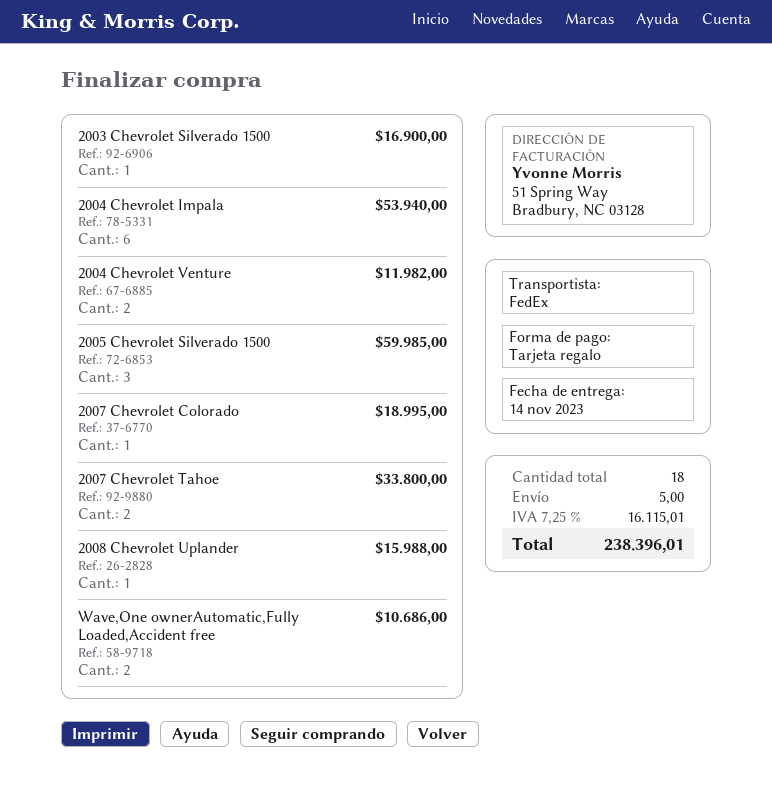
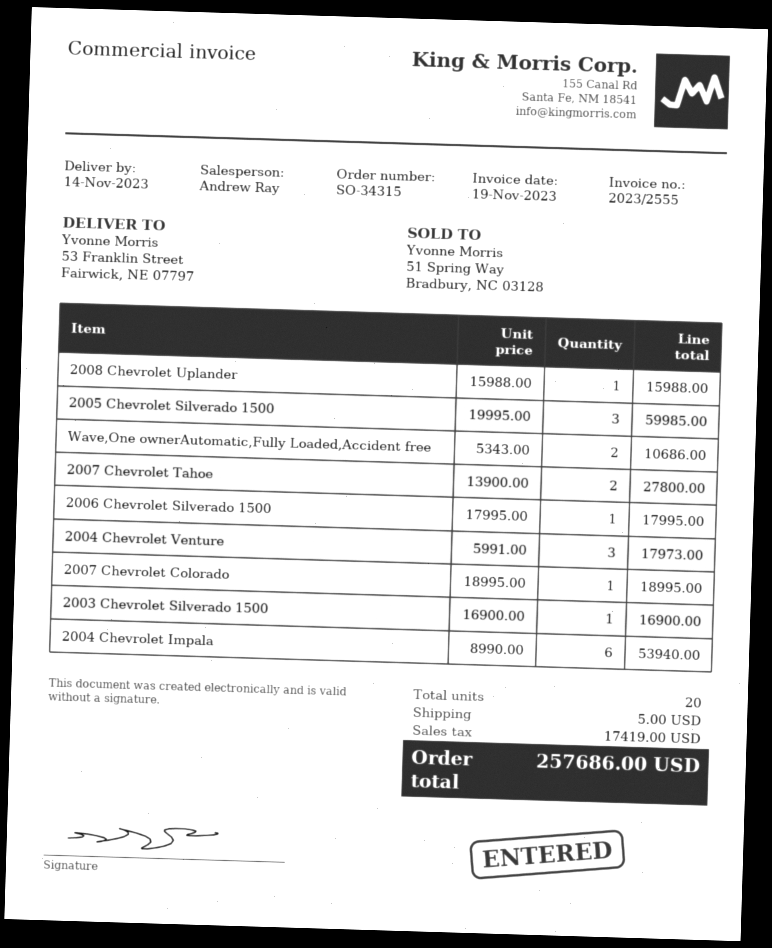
2004 Chevrolet Venture: 2 for 11982.00 -> 3 for 17973.00
2007 Chevrolet Tahoe: 2 for 33800.00 -> 2 for 27800.00
2006 Chevrolet Silverado 1500: none -> 1 for 17995.00
total quantity: 18 -> 20
tax: 16115.01 -> 17419.00
total: 238396.01 -> 257686.00

